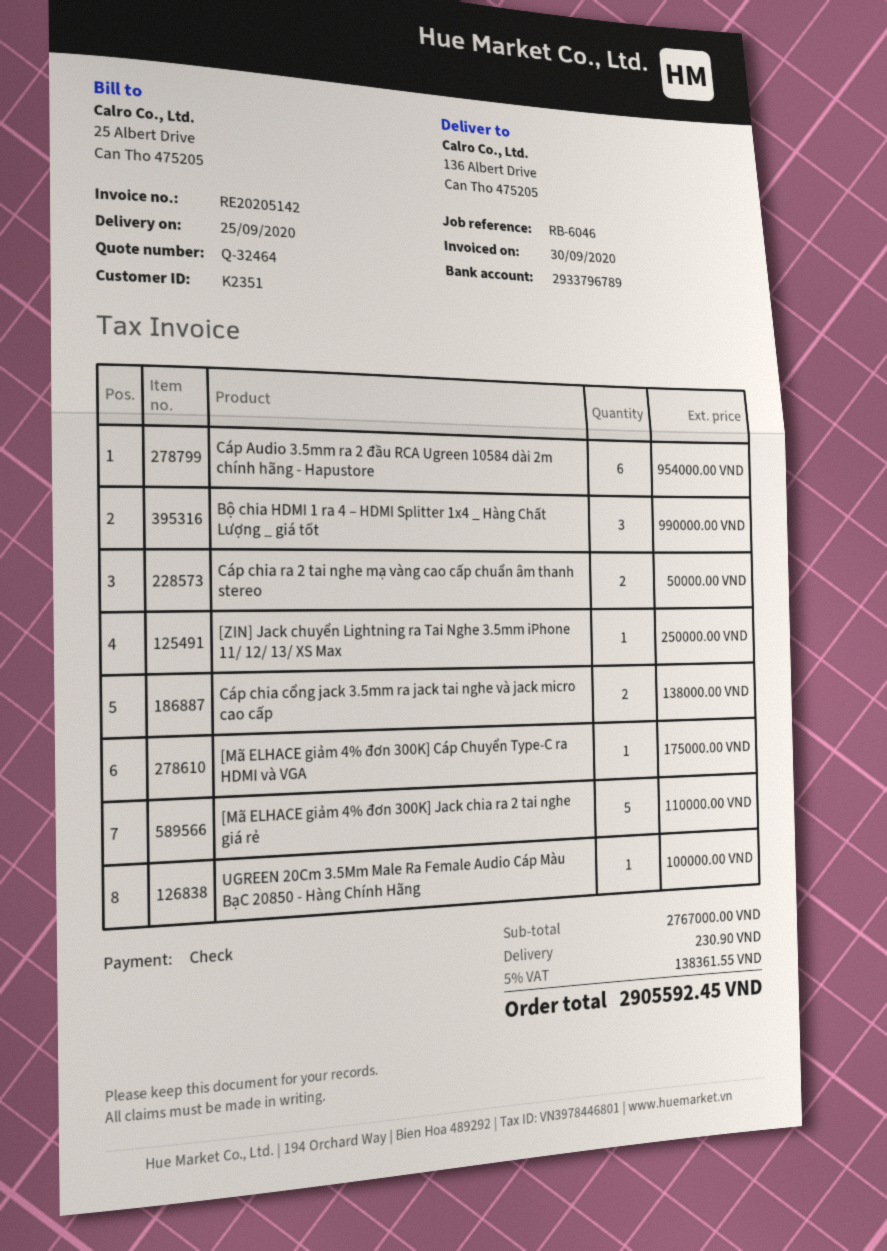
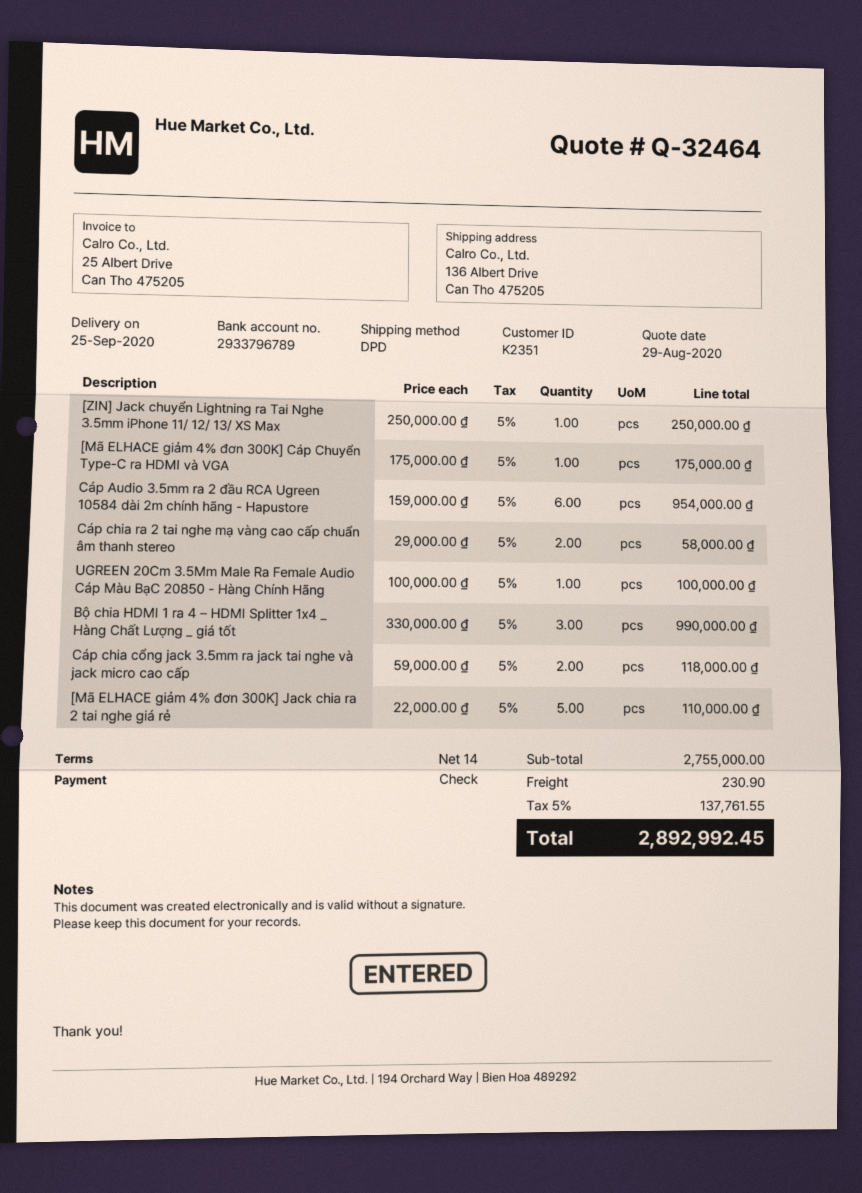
Cáp chia ra 2 tai nghe mạ vàng cao cấp chuẩn âm thanh stereo: 2 for 50000.00 -> 2 for 58000.00
Cáp chia cổng jack 3.5mm ra jack tai nghe và jack micro cao cấp: 2 for 138000.00 -> 2 for 118000.00
subtotal: 2767000.00 -> 2755000.00
tax: 5% = 138361.55 -> 5% = 137761.55
total: 2905592.45 -> 2892992.45

